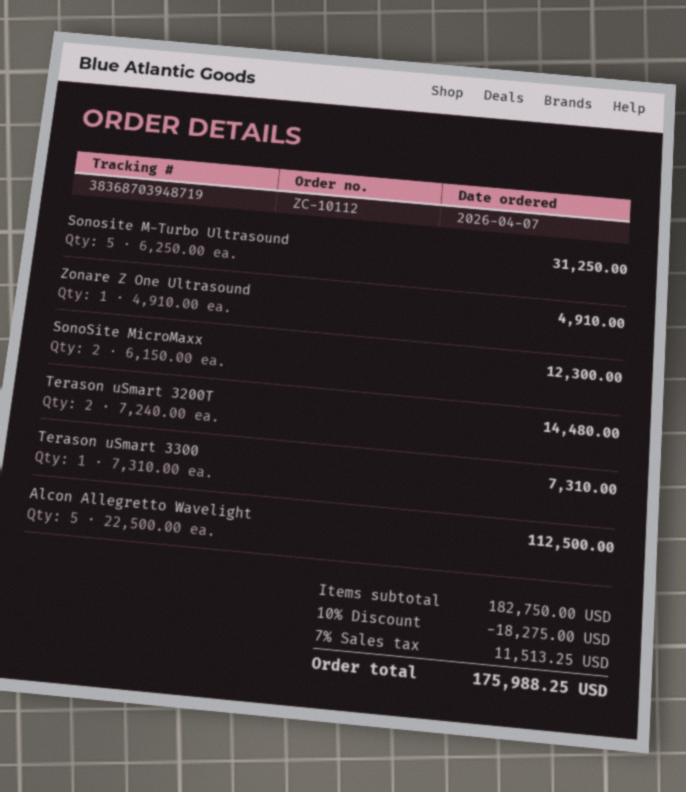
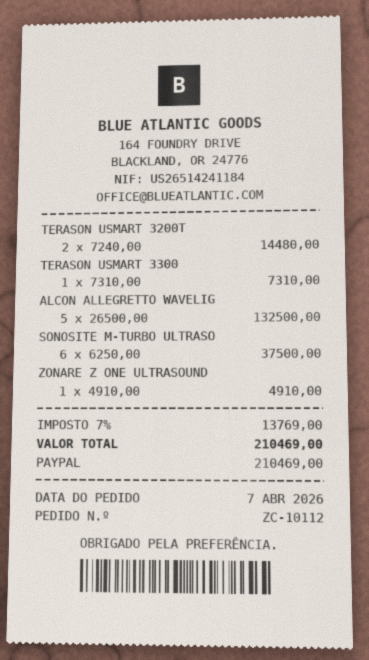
Sonosite M-Turbo Ultrasound: 5 x 6250.00 = 31250.00 -> 6 x 6250.00 = 37500.00
SonoSite MicroMaxx: 2 x 6150.00 = 12300.00 -> none
Alcon Allegretto Wavelight: 5 x 22500.00 = 112500.00 -> 5 x 26500.00 = 132500.00
discount: 10% = 18275.00 -> none
tax: 7% = 11513.25 -> 7% = 13769.00
total: 175988.25 -> 210469.00

